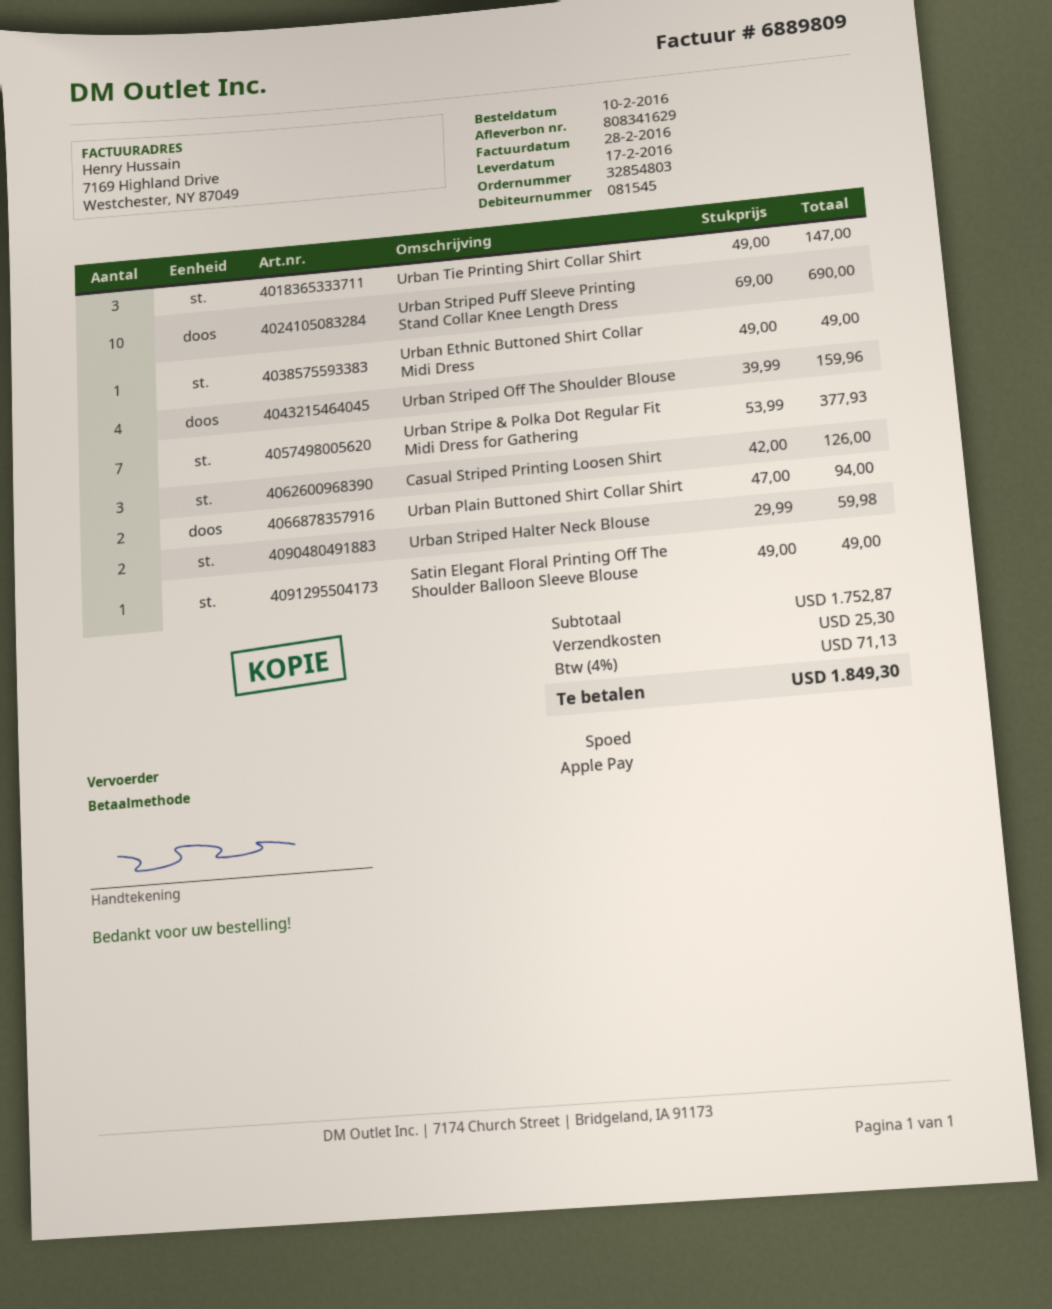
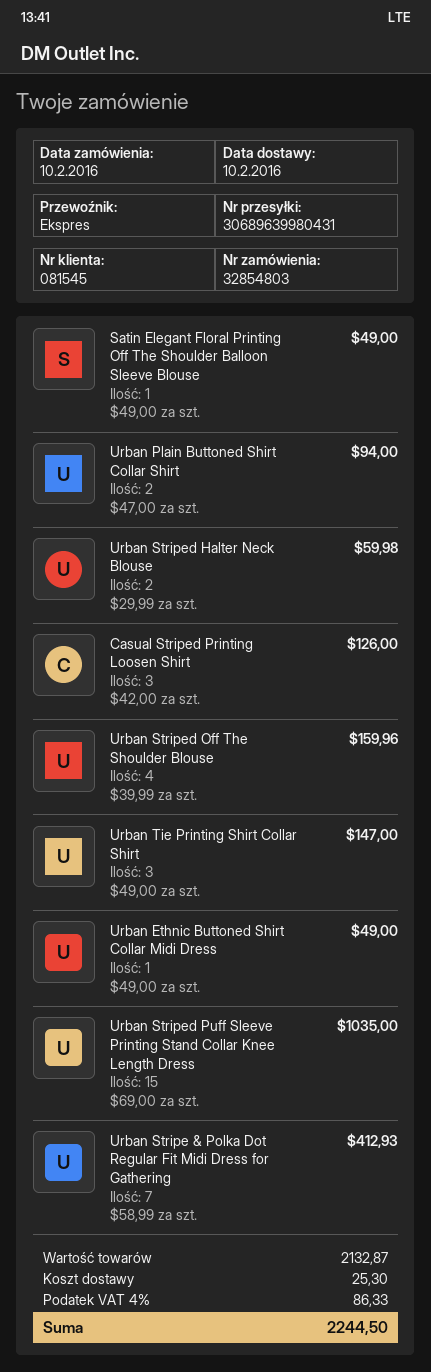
delivery date: 2016-02-17 -> 2016-02-10
Urban Striped Puff Sleeve Printing Stand Collar Knee Length Dress: 10 x 69.00 = 690.00 -> 15 x 69.00 = 1035.00
Urban Stripe & Polka Dot Regular Fit Midi Dress for Gathering: 7 x 53.99 = 377.93 -> 7 x 58.99 = 412.93
subtotal: 1752.87 -> 2132.87
tax: 4% = 71.13 -> 4% = 86.33
total: 1849.30 -> 2244.50

